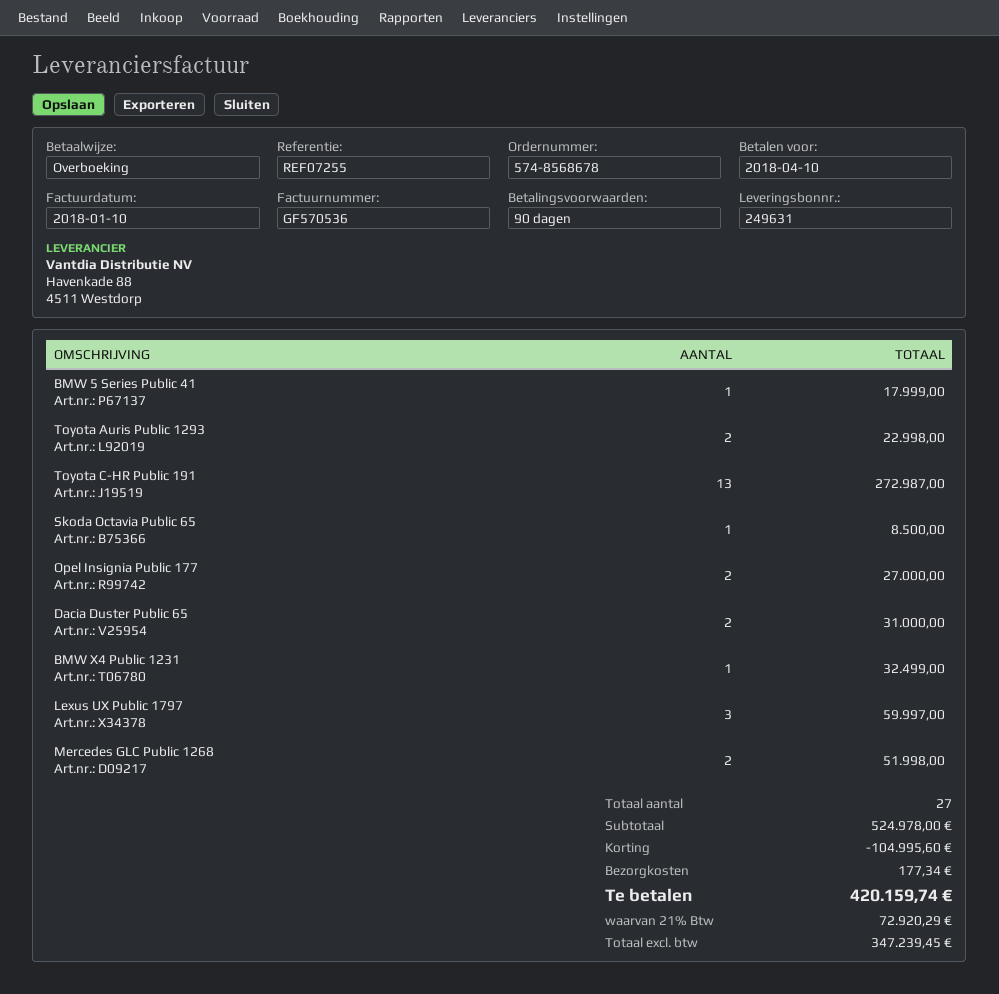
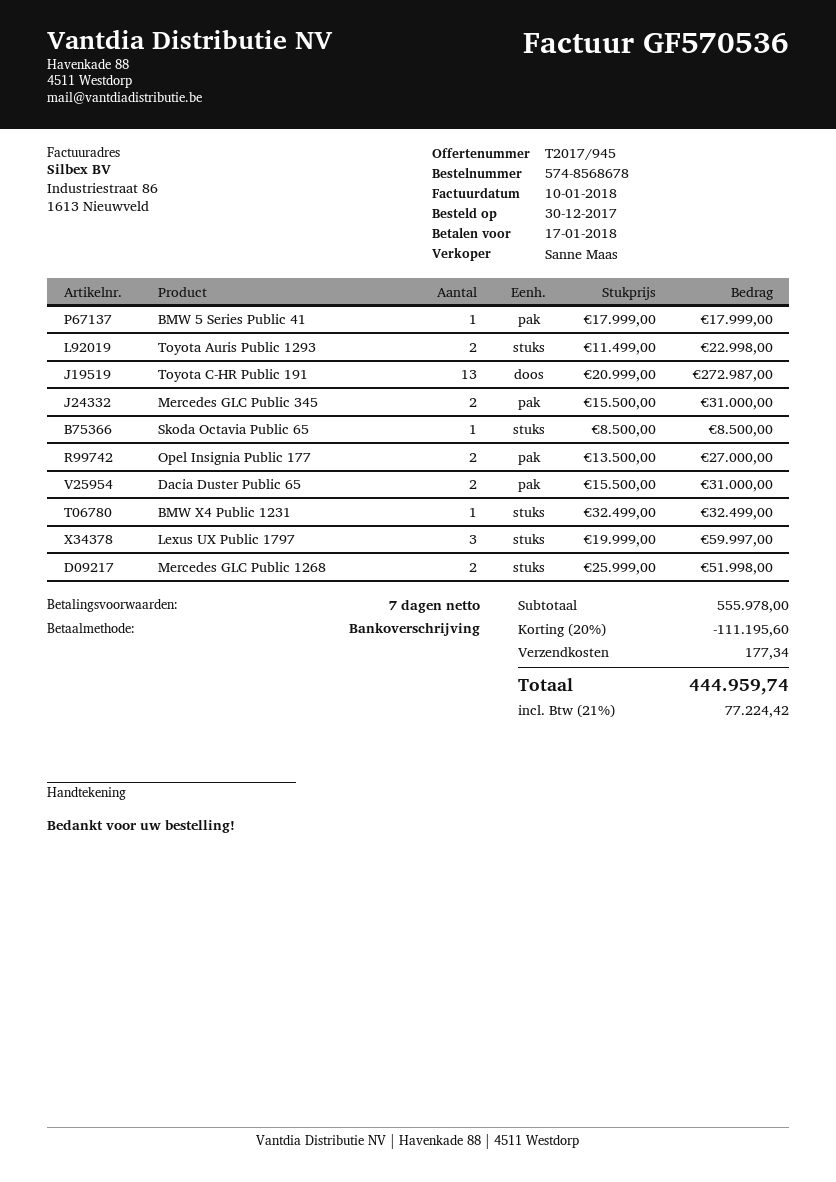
payment terms: 90 days -> 7 days
due date: 2018-04-10 -> 2018-01-17
Mercedes GLC Public 345: none -> 2 for 31000.00
subtotal: 524978.00 -> 555978.00
discount: 104995.60 -> 111195.60
tax: 21% = 72920.29 -> 21% = 77224.42
total: 420159.74 -> 444959.74

